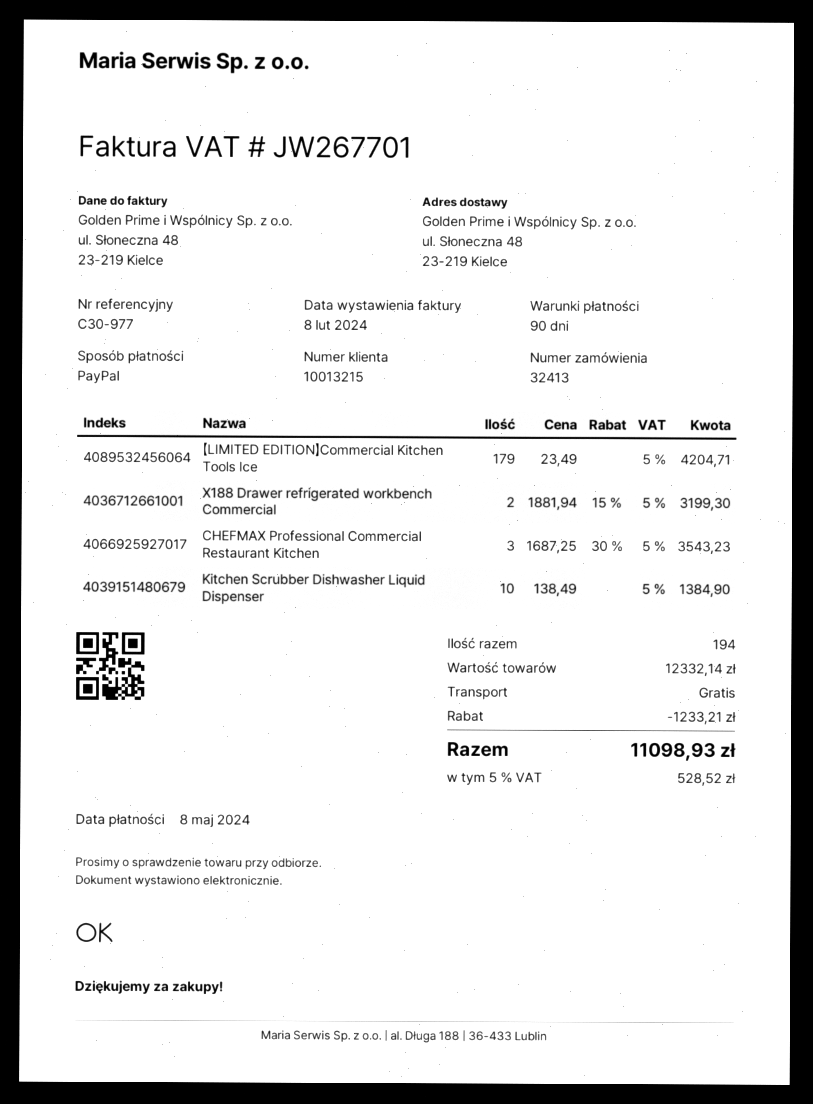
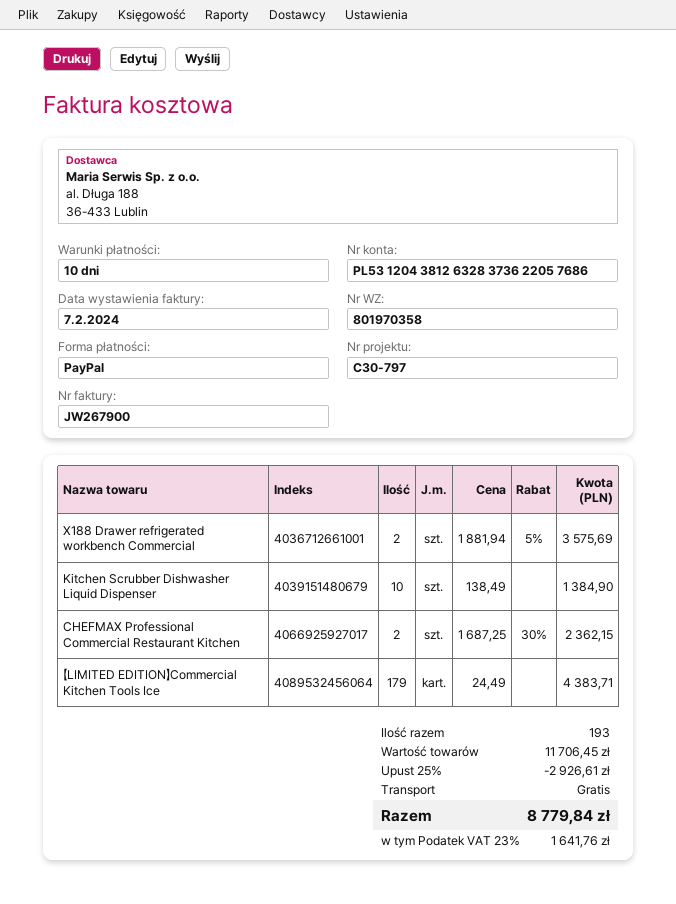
invoice number: JW267701 -> JW267900
invoice date: 2024-02-08 -> 2024-02-07
payment terms: 90 days -> 10 days
reference: C30-977 -> C30-797
【LIMITED EDITION】Commercial Kitchen Tools Ice: 179 x 23.49 = 4204.71 -> 179 x 24.49 = 4383.71
X188 Drawer refrigerated workbench Commercial: 2 x 1881.94 - 15% = 3199.30 -> 2 x 1881.94 - 5% = 3575.69
CHEFMAX Professional Commercial Restaurant Kitchen: 3 x 1687.25 - 30% = 3543.23 -> 2 x 1687.25 - 30% = 2362.15
total quantity: 194 -> 193
subtotal: 12332.14 -> 11706.45
discount: 1233.21 -> 2926.61
tax: 5% = 528.52 -> 23% = 1641.76
total: 11098.93 -> 8779.84

